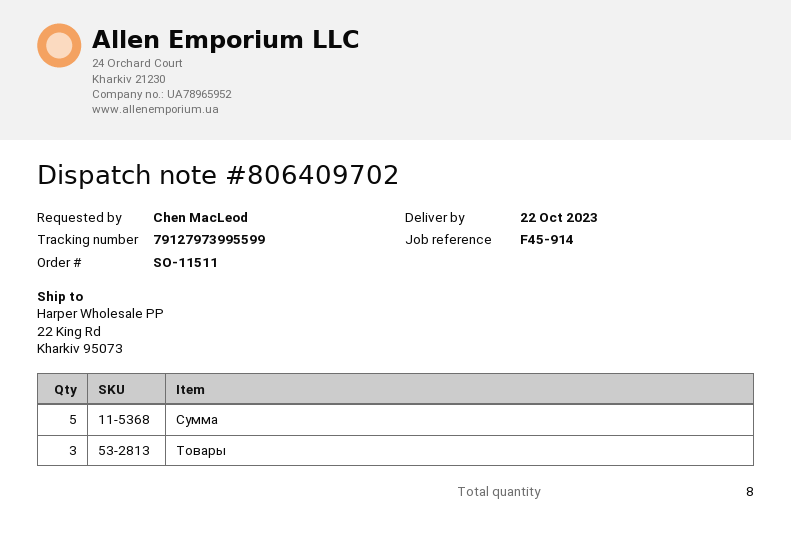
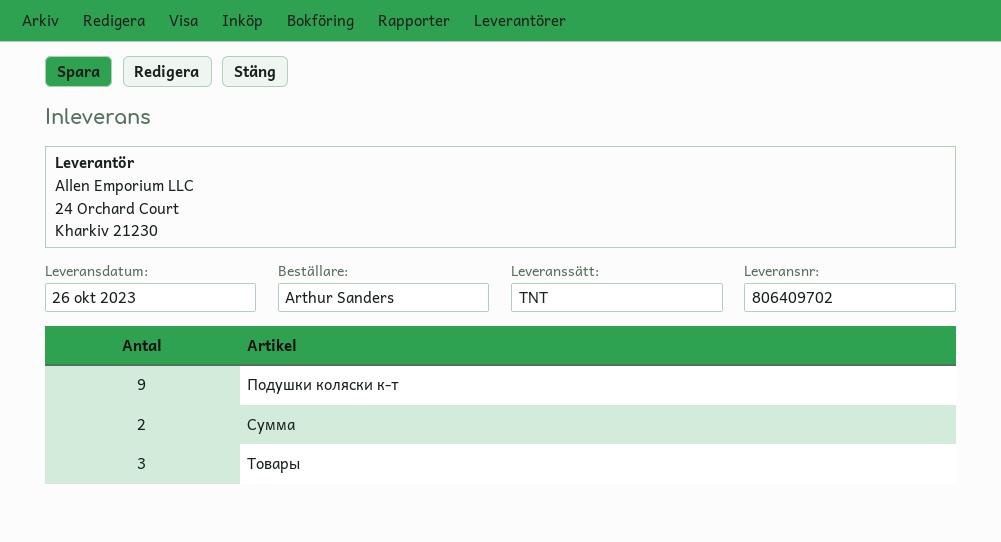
delivery date: 2023-10-22 -> 2023-10-26
ordered by: Chen MacLeod -> Arthur Sanders
Сумма: 5 -> 2
Подушки коляски к-т: none -> 9

